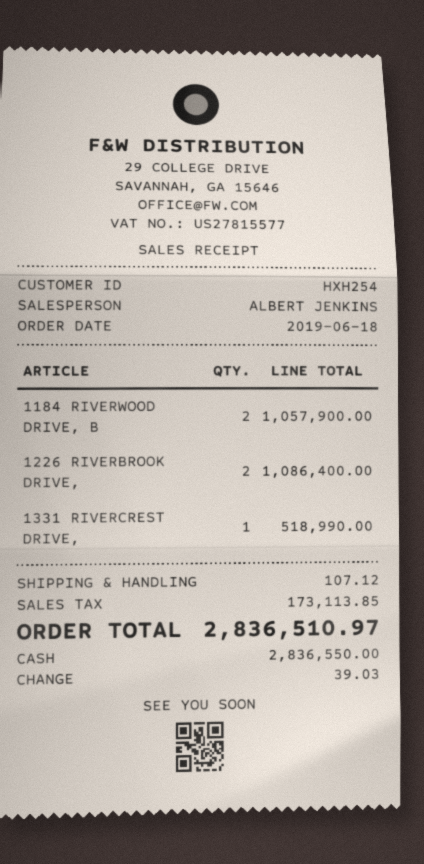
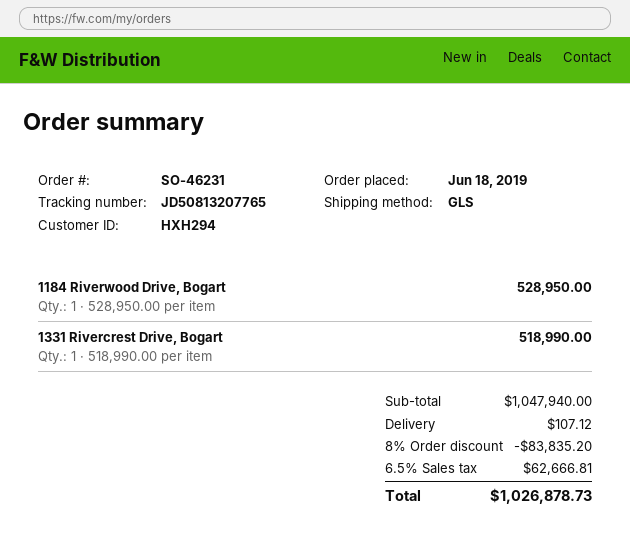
customer number: HXH254 -> HXH294
1184 RIVERWOOD DRIVE, B: 2 for 1057900.00 -> 1 for 528950.00
1226 RIVERBROOK DRIVE,: 2 for 1086400.00 -> none
discount: none -> 8% = 83835.20
tax: 173113.85 -> 62666.81
total: 2836510.97 -> 1026878.73

